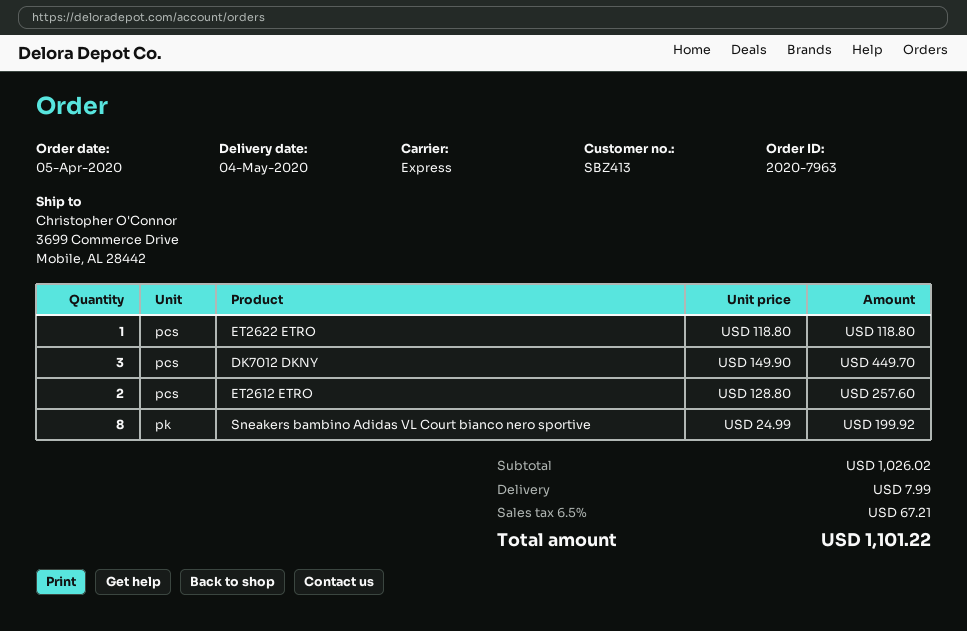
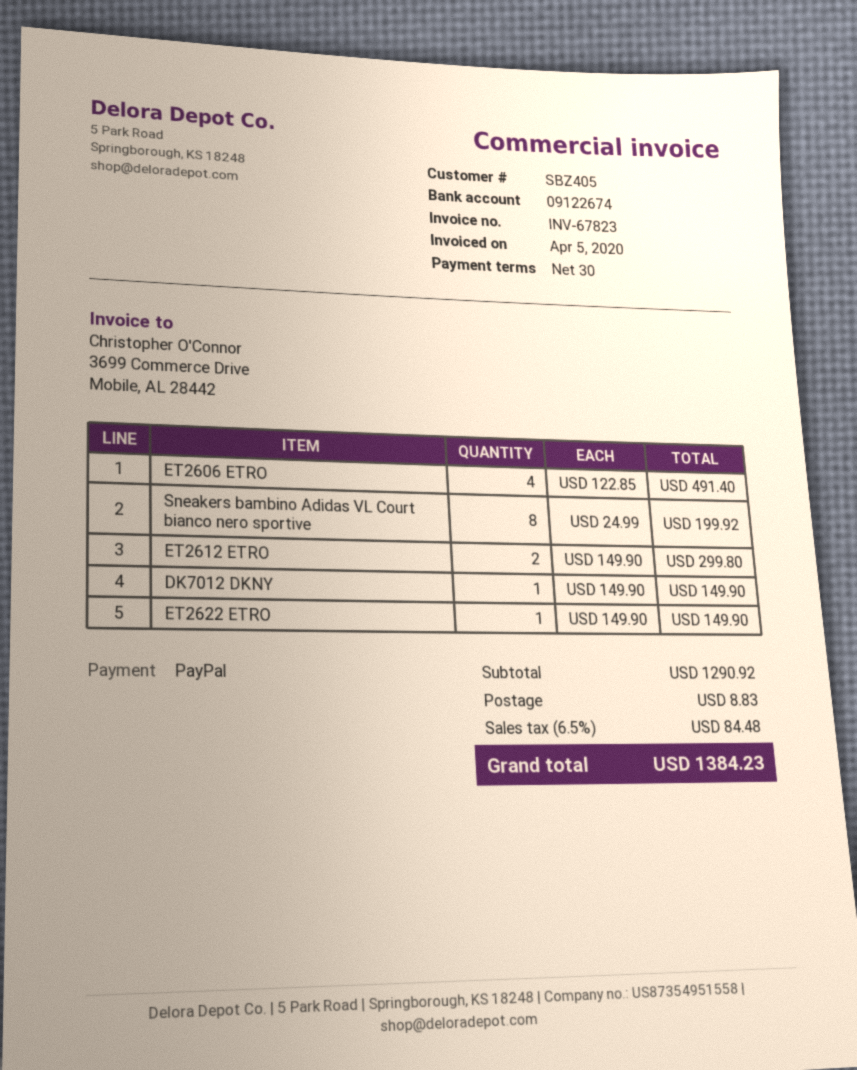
customer number: SBZ413 -> SBZ405
ET2622 ETRO: 1 x 118.80 = 118.80 -> 1 x 149.90 = 149.90
DK7012 DKNY: 3 x 149.90 = 449.70 -> 1 x 149.90 = 149.90
ET2612 ETRO: 2 x 128.80 = 257.60 -> 2 x 149.90 = 299.80
ET2606 ETRO: none -> 4 x 122.85 = 491.40
subtotal: 1026.02 -> 1290.92
shipping: 7.99 -> 8.83
tax: 6.5% = 67.21 -> 6.5% = 84.48
total: 1101.22 -> 1384.23

